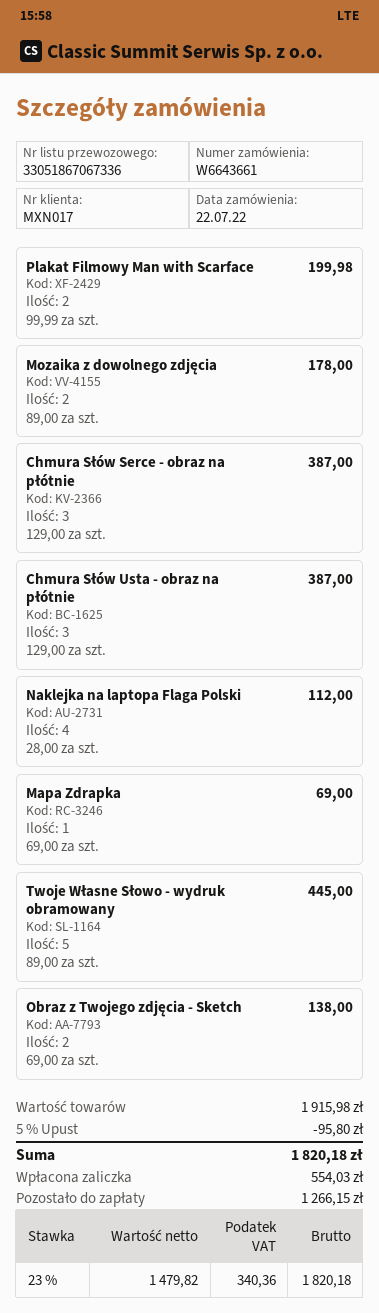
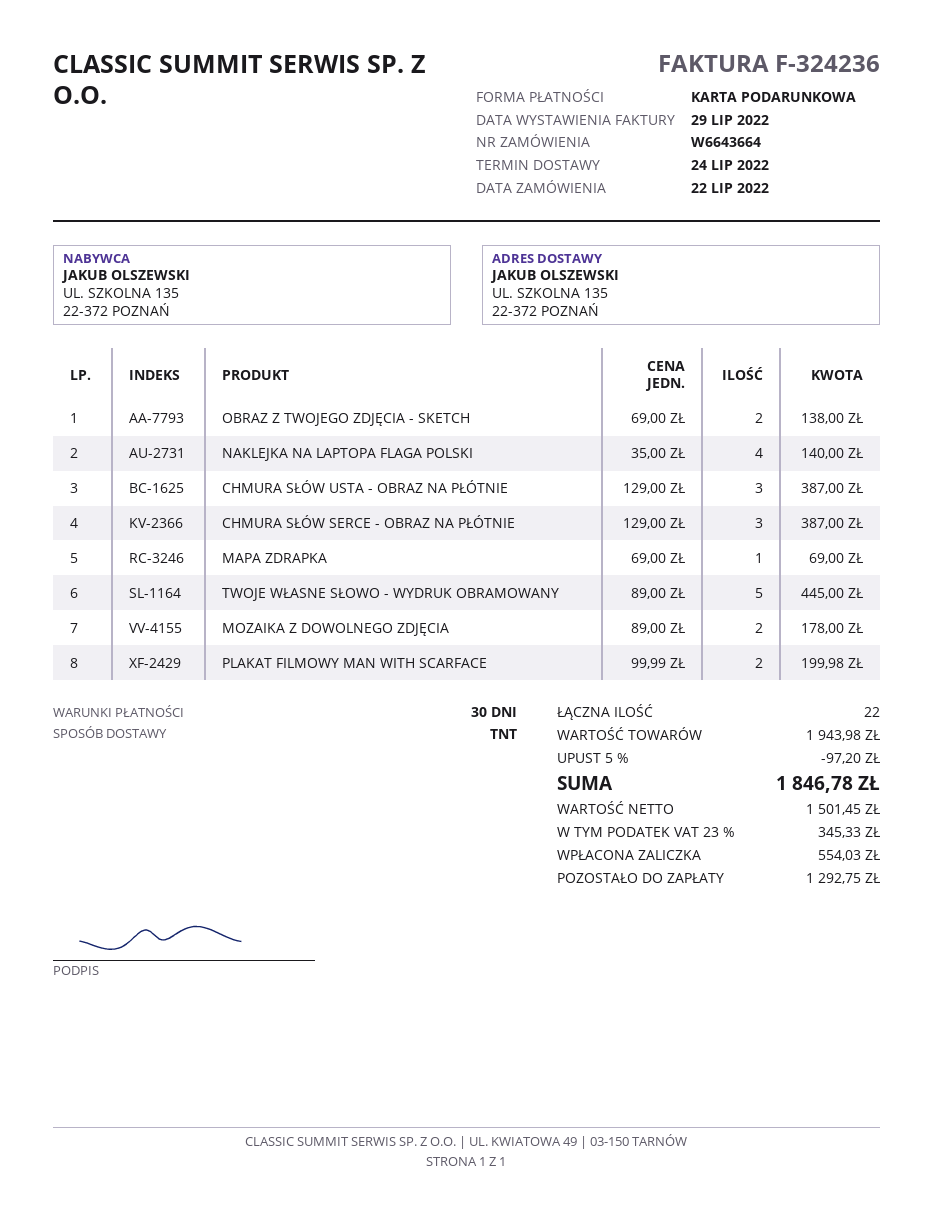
order number: W6643661 -> W6643664
Naklejka na laptopa Flaga Polski: 4 x 28.00 = 112.00 -> 4 x 35.00 = 140.00
subtotal: 1915.98 -> 1943.98
discount: 5% = 95.80 -> 5% = 97.20
net: 1479.82 -> 1501.45
tax: 23% = 340.36 -> 23% = 345.33
total: 1820.18 -> 1846.78
balance: 1266.15 -> 1292.75

